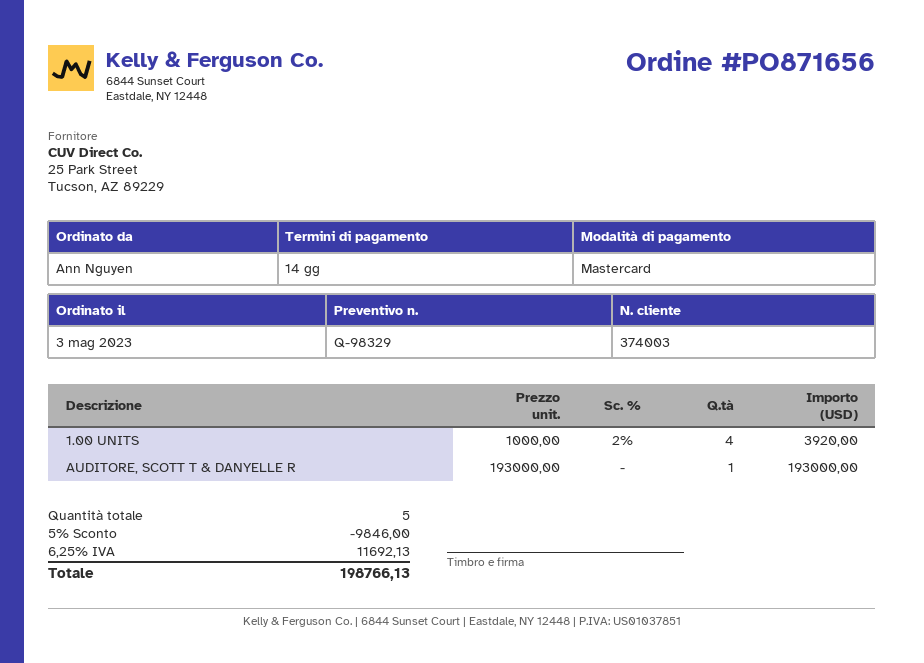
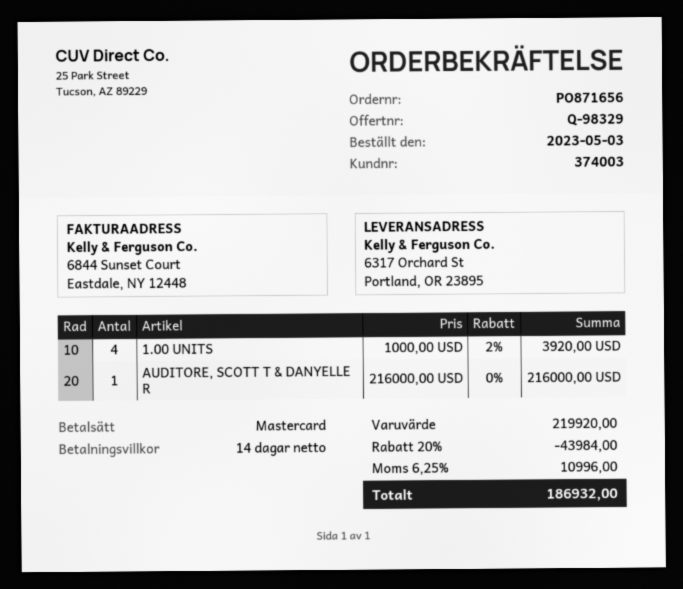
AUDITORE, SCOTT T & DANYELLE R: 1 x 193000.00 = 193000.00 -> 1 x 216000.00 = 216000.00
discount: 5% = 9846.00 -> 20% = 43984.00
tax: 6.25% = 11692.13 -> 6.25% = 10996.00
total: 198766.13 -> 186932.00

